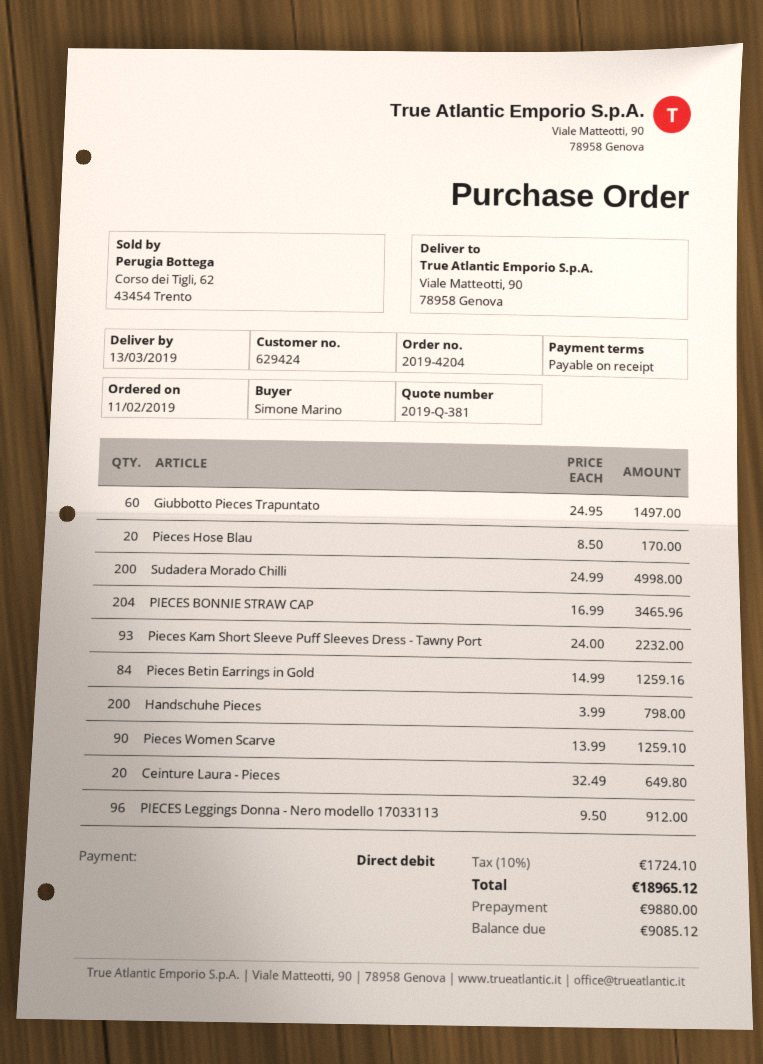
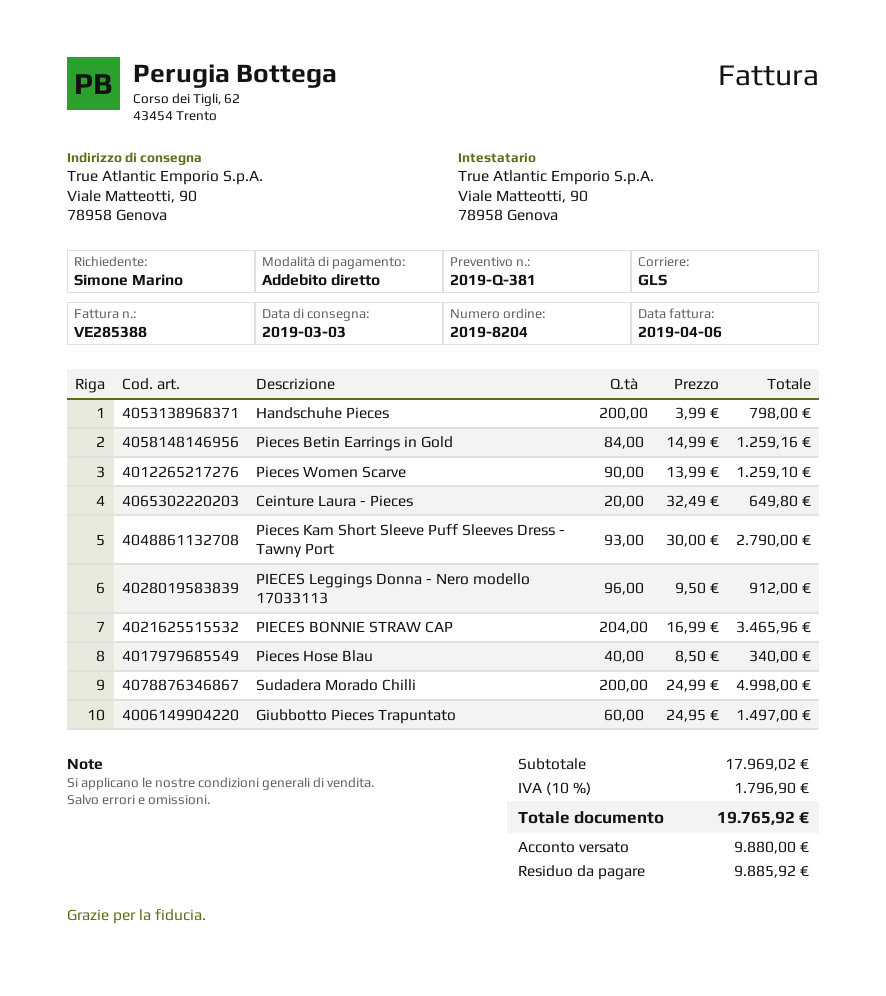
order number: 2019-4204 -> 2019-8204
delivery date: 2019-03-13 -> 2019-03-03
Pieces Hose Blau: 20 x 8.50 = 170.00 -> 40 x 8.50 = 340.00
Pieces Kam Short Sleeve Puff Sleeves Dress - Tawny Port: 93 x 24.00 = 2232.00 -> 93 x 30.00 = 2790.00
tax: 10% = 1724.10 -> 10% = 1796.90
total: 18965.12 -> 19765.92
balance: 9085.12 -> 9885.92

